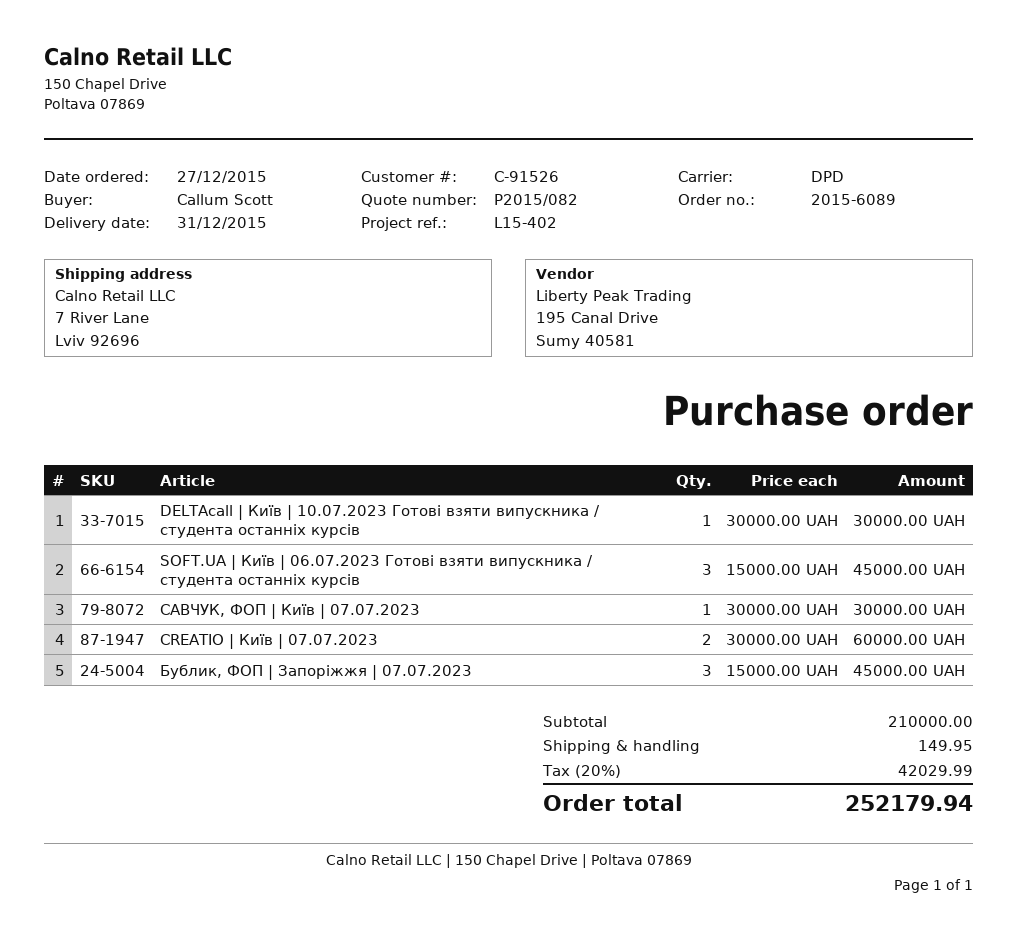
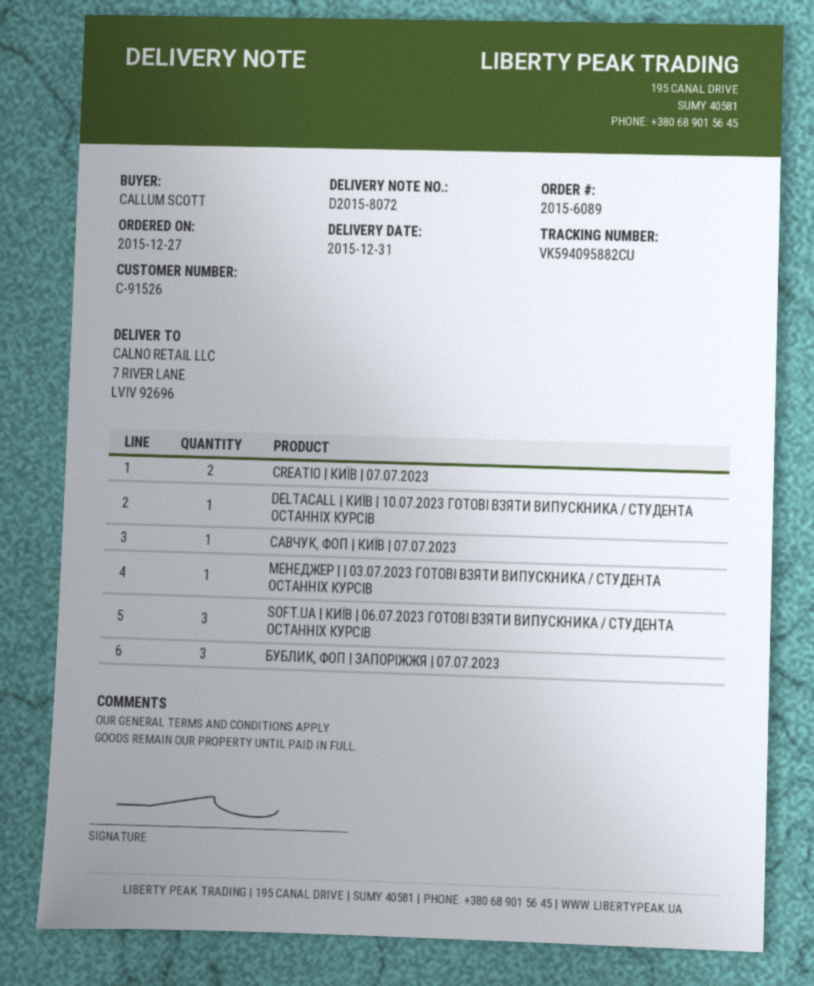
МЕНЕДЖЕР | | 03.07.2023 ГОТОВІ ВЗЯТИ ВИПУСКНИКА / СТУДЕНТА ОСТАННІХ КУРСІВ: none -> 1

